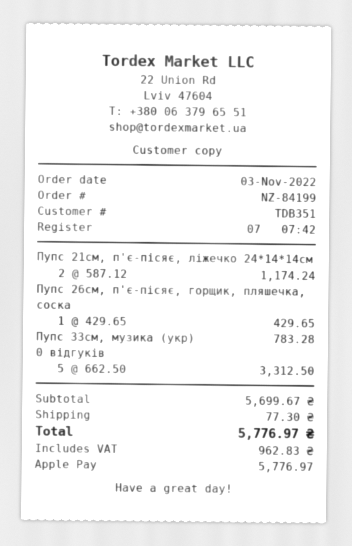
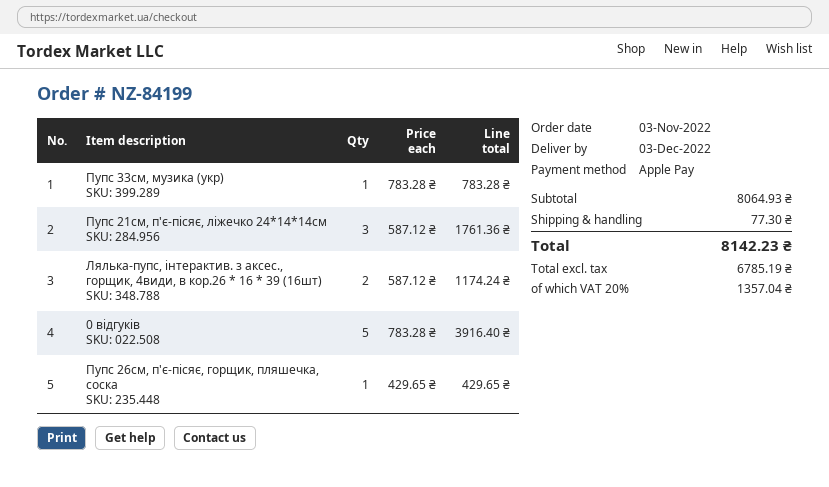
Пупс 21см, п'є-пісяє, ліжечко 24*14*14см: 2 x 587.12 = 1174.24 -> 3 x 587.12 = 1761.36
0 відгуків: 5 x 662.50 = 3312.50 -> 5 x 783.28 = 3916.40
Лялька-пупс, інтерактив. з аксес., горщик, 4види, в кор.26 * 16 * 39 (16шт): none -> 2 x 587.12 = 1174.24
subtotal: 5699.67 -> 8064.93
tax: 962.83 -> 1357.04
total: 5776.97 -> 8142.23

